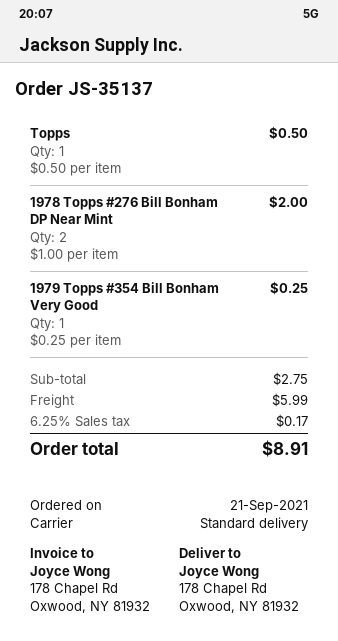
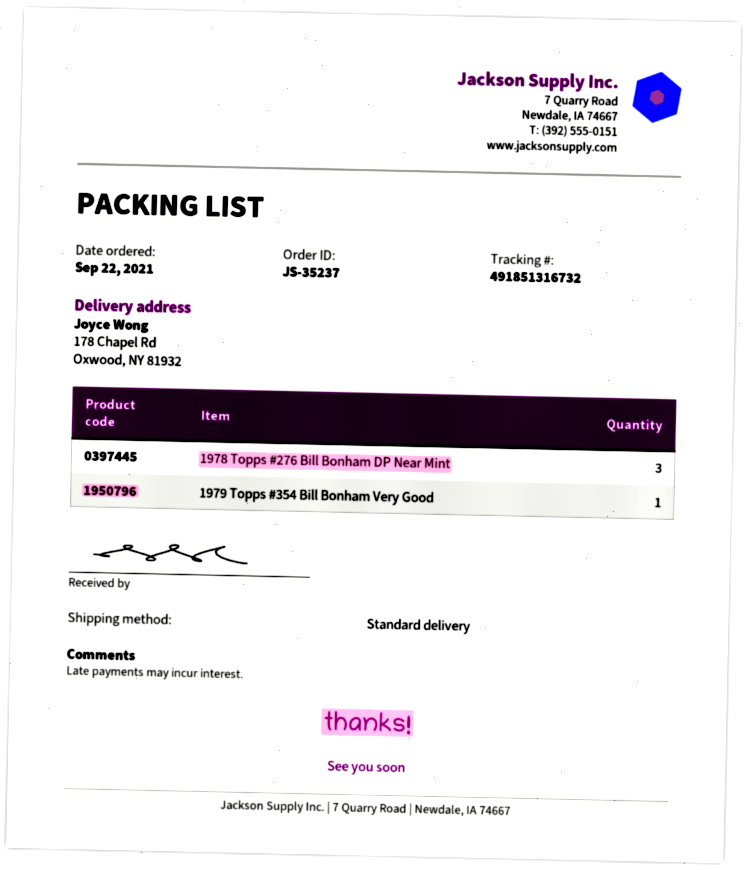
order number: JS-35137 -> JS-35237
order date: 2021-09-21 -> 2021-09-22
Topps: 1 -> none
1978 Topps #276 Bill Bonham DP Near Mint: 2 -> 3

